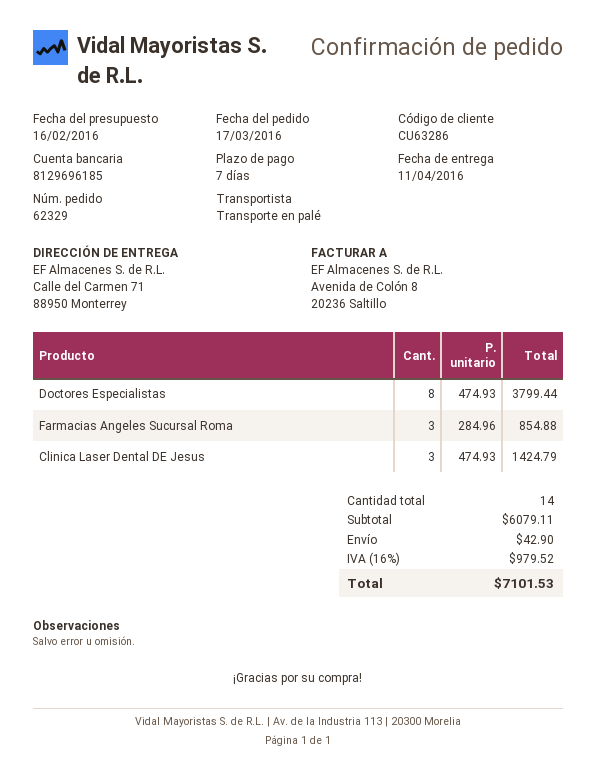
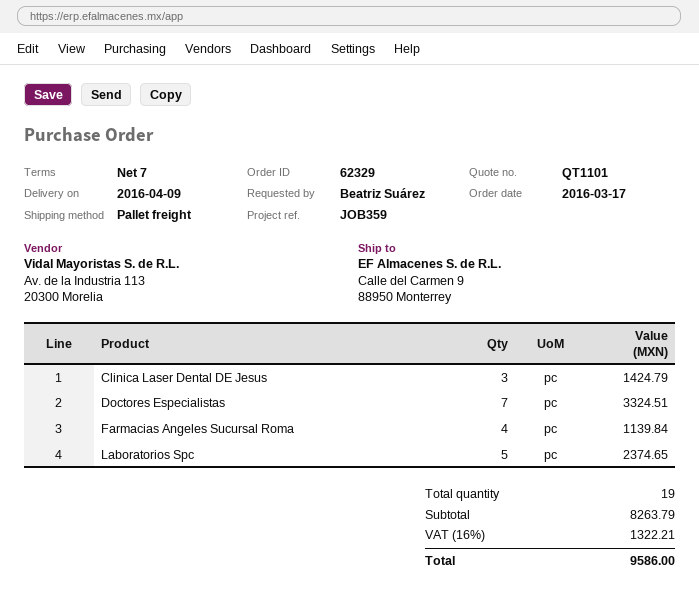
delivery date: 2016-04-11 -> 2016-04-09
ship to: Calle del Carmen 71, 88950 Monterrey -> Calle del Carmen 9, 88950 Monterrey
Doctores Especialistas: 8 for 3799.44 -> 7 for 3324.51
Farmacias Angeles Sucursal Roma: 3 for 854.88 -> 4 for 1139.84
Laboratorios Spc: none -> 5 for 2374.65
total quantity: 14 -> 19
subtotal: 6079.11 -> 8263.79
shipping: 42.90 -> none
tax: 16% = 979.52 -> 16% = 1322.21
total: 7101.53 -> 9586.00

